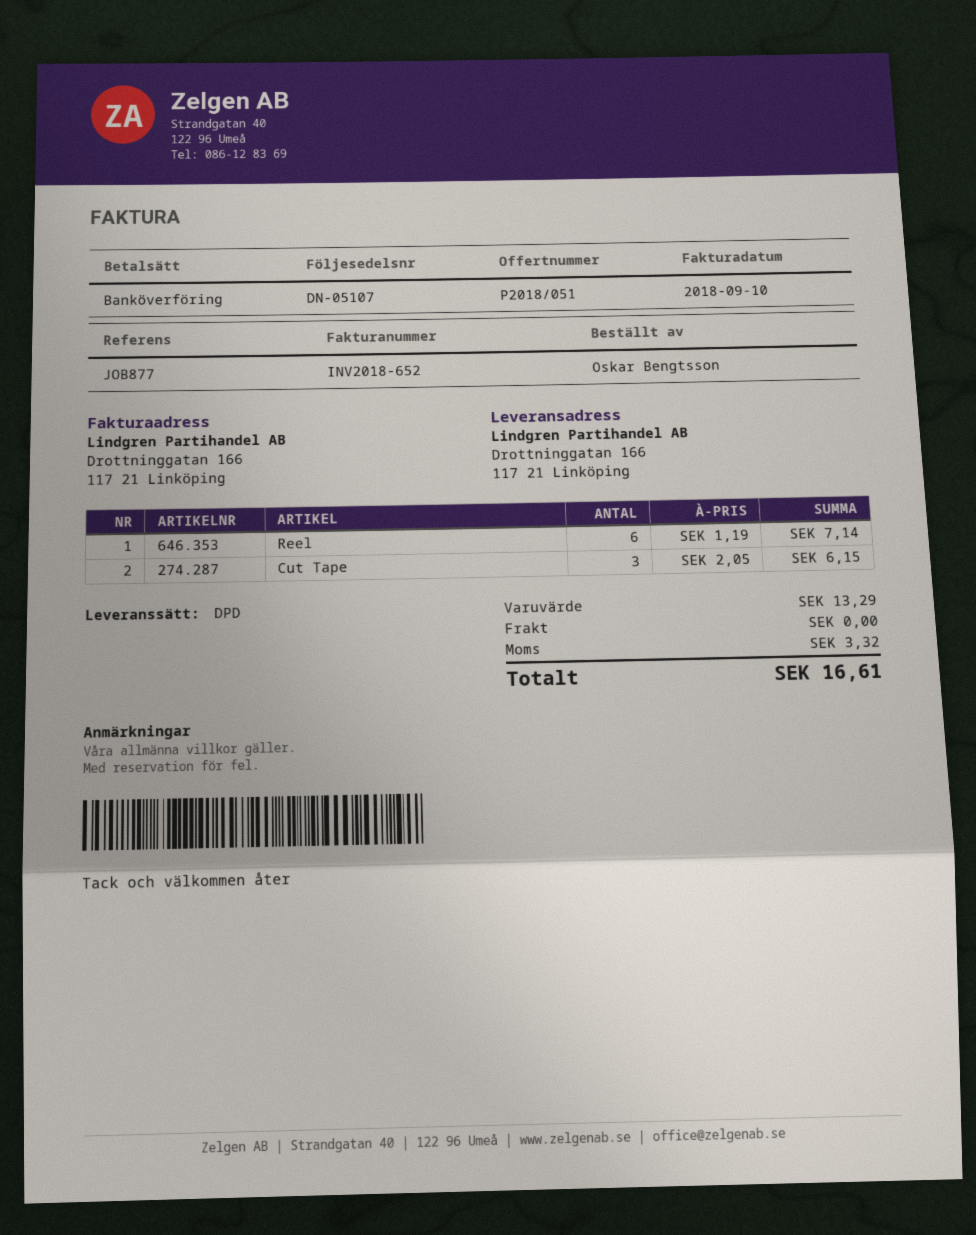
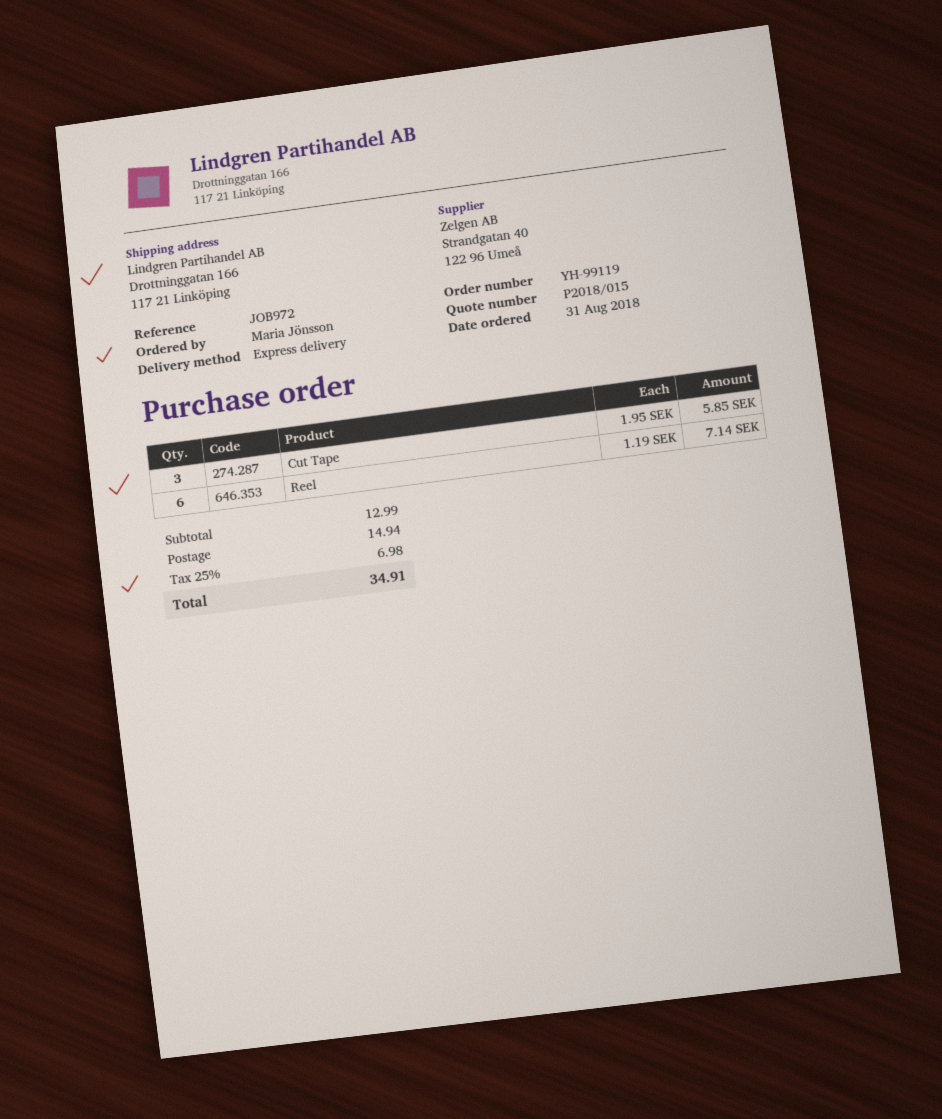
quote number: P2018/051 -> P2018/015
reference: JOB877 -> JOB972
ordered by: Oskar Bengtsson -> Maria Jönsson
shipping method: DPD -> express
Cut Tape: 3 x 2.05 = 6.15 -> 3 x 1.95 = 5.85
subtotal: 13.29 -> 12.99
shipping: 0.00 -> 14.94
tax: 3.32 -> 6.98
total: 16.61 -> 34.91

